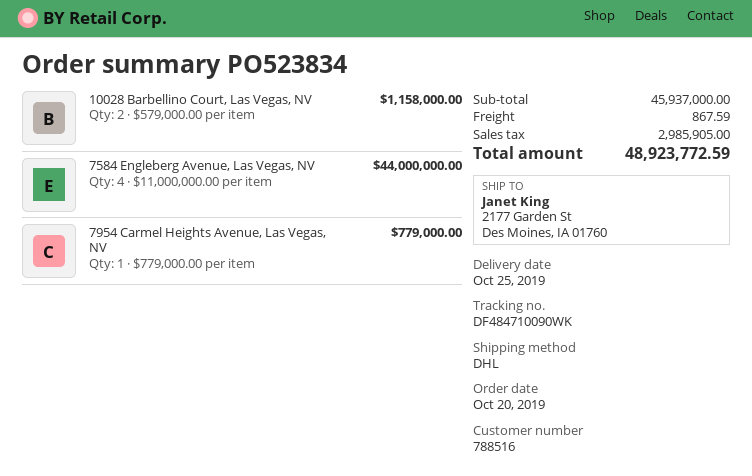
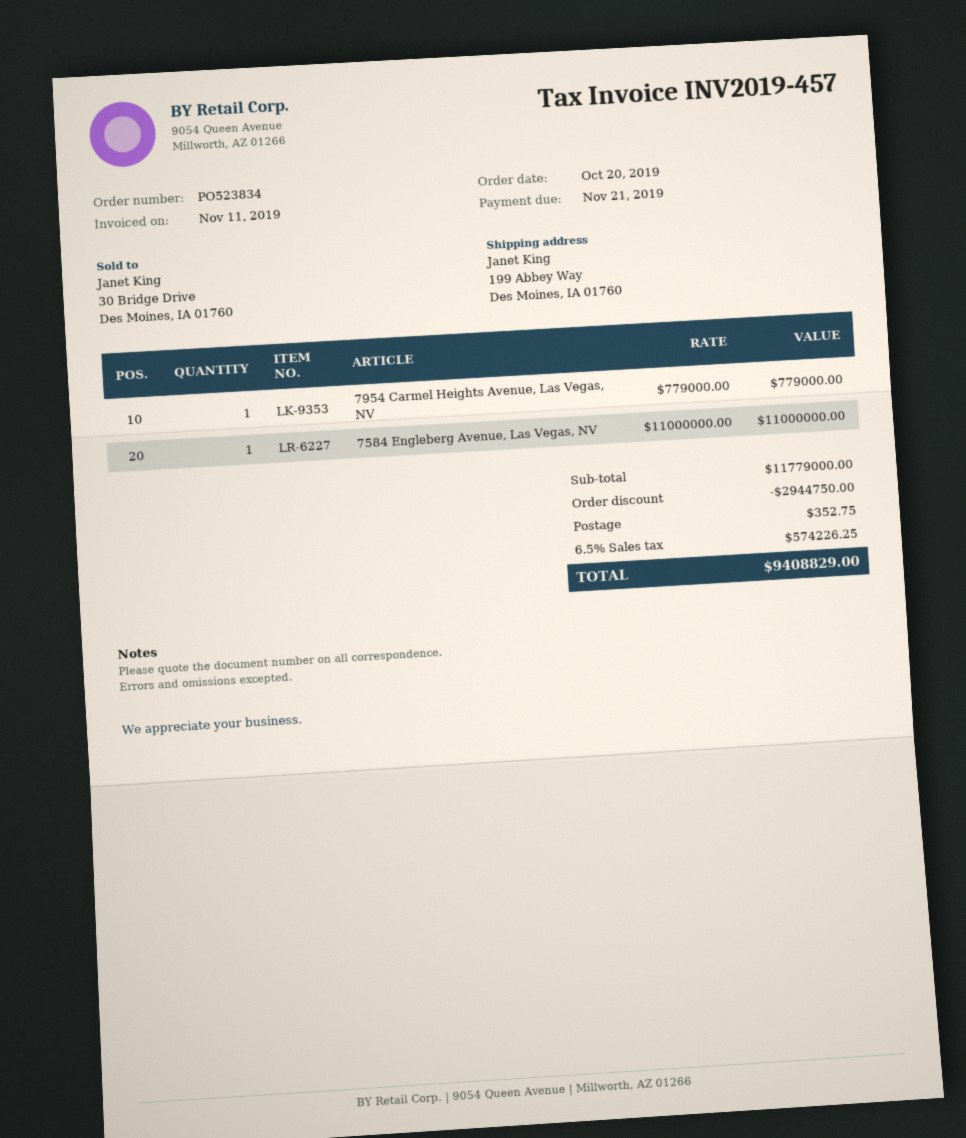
ship to: 2177 Garden St, Des Moines, IA 01760 -> 199 Abbey Way, Des Moines, IA 01760
10028 Barbellino Court, Las Vegas, NV: 2 x 579000.00 = 1158000.00 -> none
7584 Engleberg Avenue, Las Vegas, NV: 4 x 11000000.00 = 44000000.00 -> 1 x 11000000.00 = 11000000.00
subtotal: 45937000.00 -> 11779000.00
discount: none -> 2944750.00
shipping: 867.59 -> 352.75
tax: 2985905.00 -> 574226.25
total: 48923772.59 -> 9408829.00

